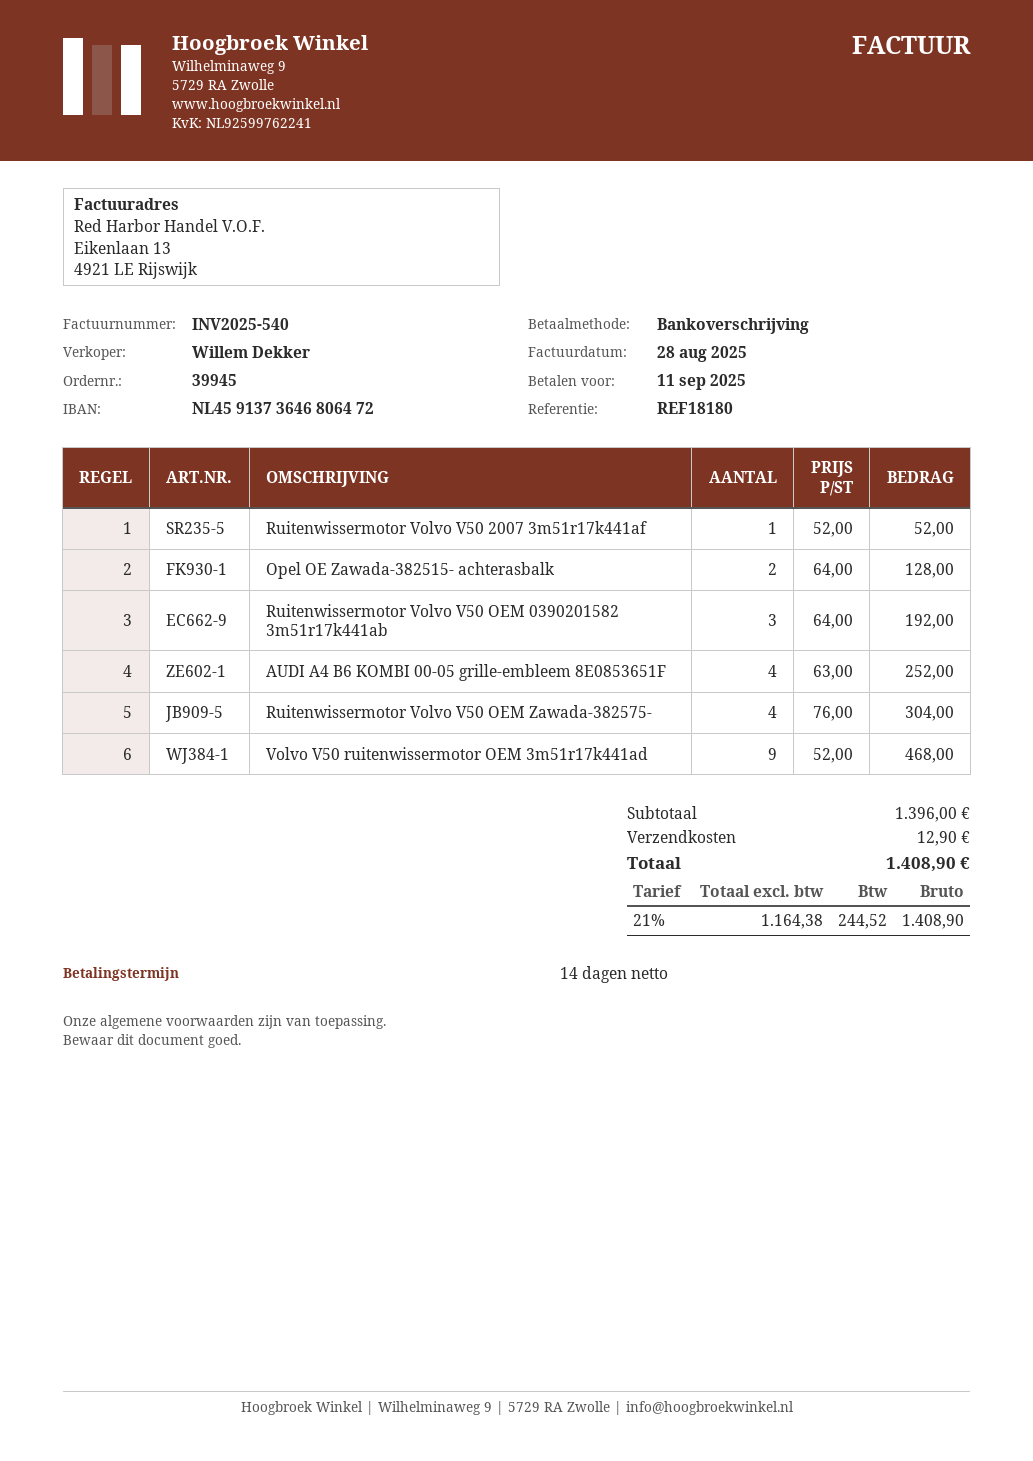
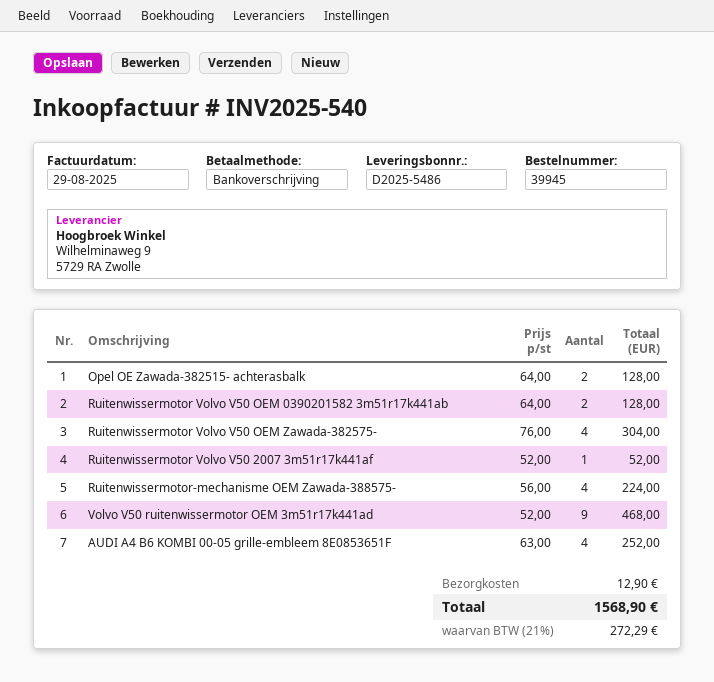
invoice date: 2025-08-28 -> 2025-08-29
Ruitenwissermotor Volvo V50 OEM 0390201582 3m51r17k441ab: 3 x 64.00 = 192.00 -> 2 x 64.00 = 128.00
Ruitenwissermotor-mechanisme OEM Zawada-388575-: none -> 4 x 56.00 = 224.00
tax: 21% = 244.52 -> 21% = 272.29
total: 1408.90 -> 1568.90

